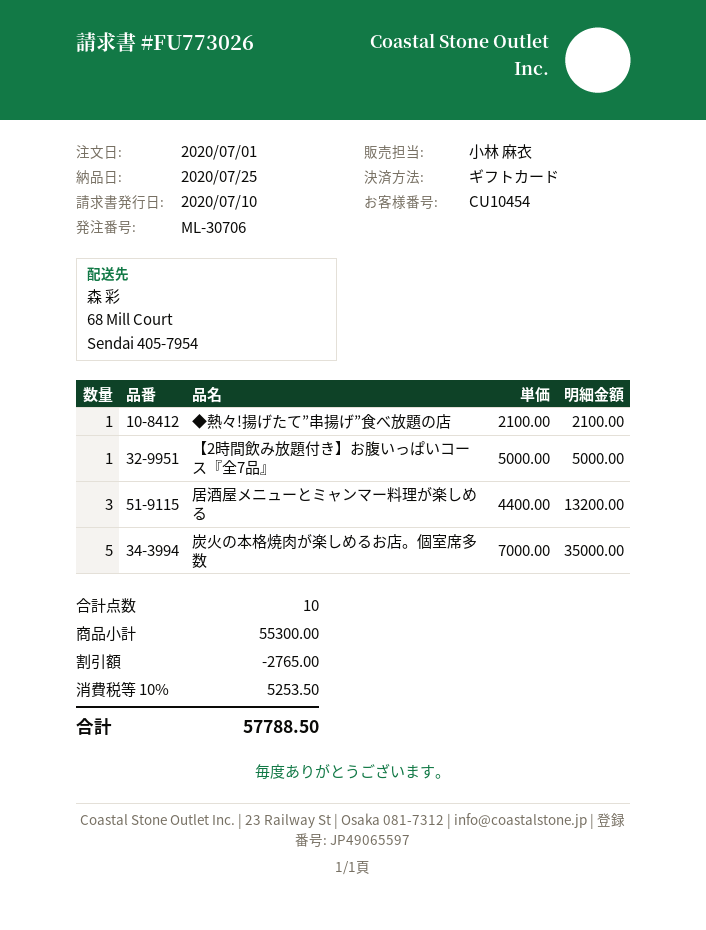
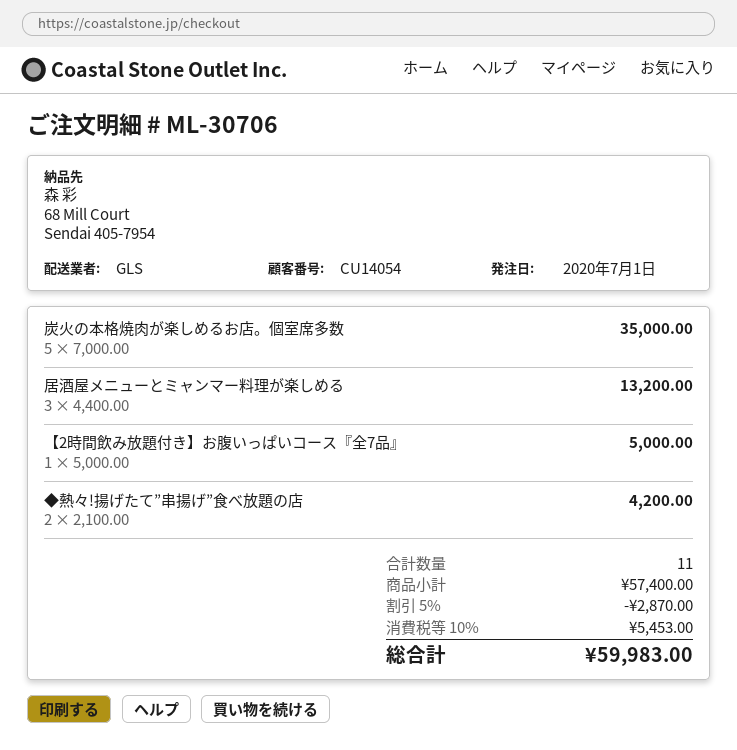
customer number: CU10454 -> CU14054
◆熱々!揚げたて”串揚げ”食べ放題の店: 1 x 2100.00 = 2100.00 -> 2 x 2100.00 = 4200.00
total quantity: 10 -> 11
subtotal: 55300.00 -> 57400.00
discount: 2765.00 -> 2870.00
tax: 10% = 5253.50 -> 10% = 5453.00
total: 57788.50 -> 59983.00

